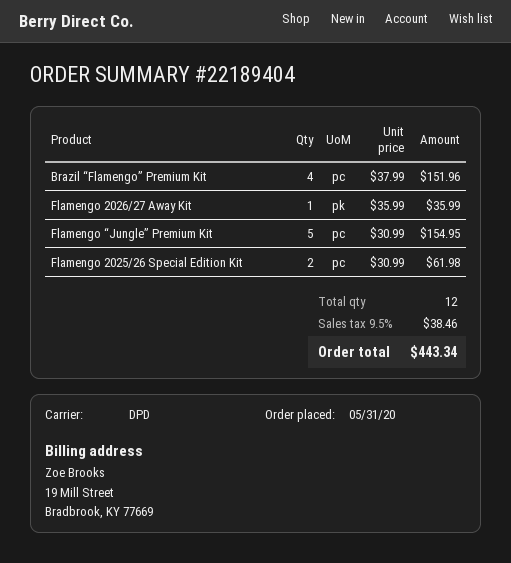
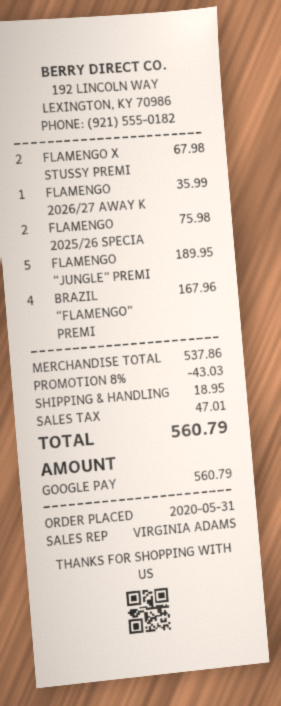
Brazil “Flamengo” Premium Kit: 4 for 151.96 -> 4 for 167.96
Flamengo “Jungle” Premium Kit: 5 for 154.95 -> 5 for 189.95
Flamengo 2025/26 Special Edition Kit: 2 for 61.98 -> 2 for 75.98
FLAMENGO X STUSSY PREMI: none -> 2 for 67.98
discount: none -> 8% = 43.03
shipping: none -> 18.95
tax: 38.46 -> 47.01
total: 443.34 -> 560.79

